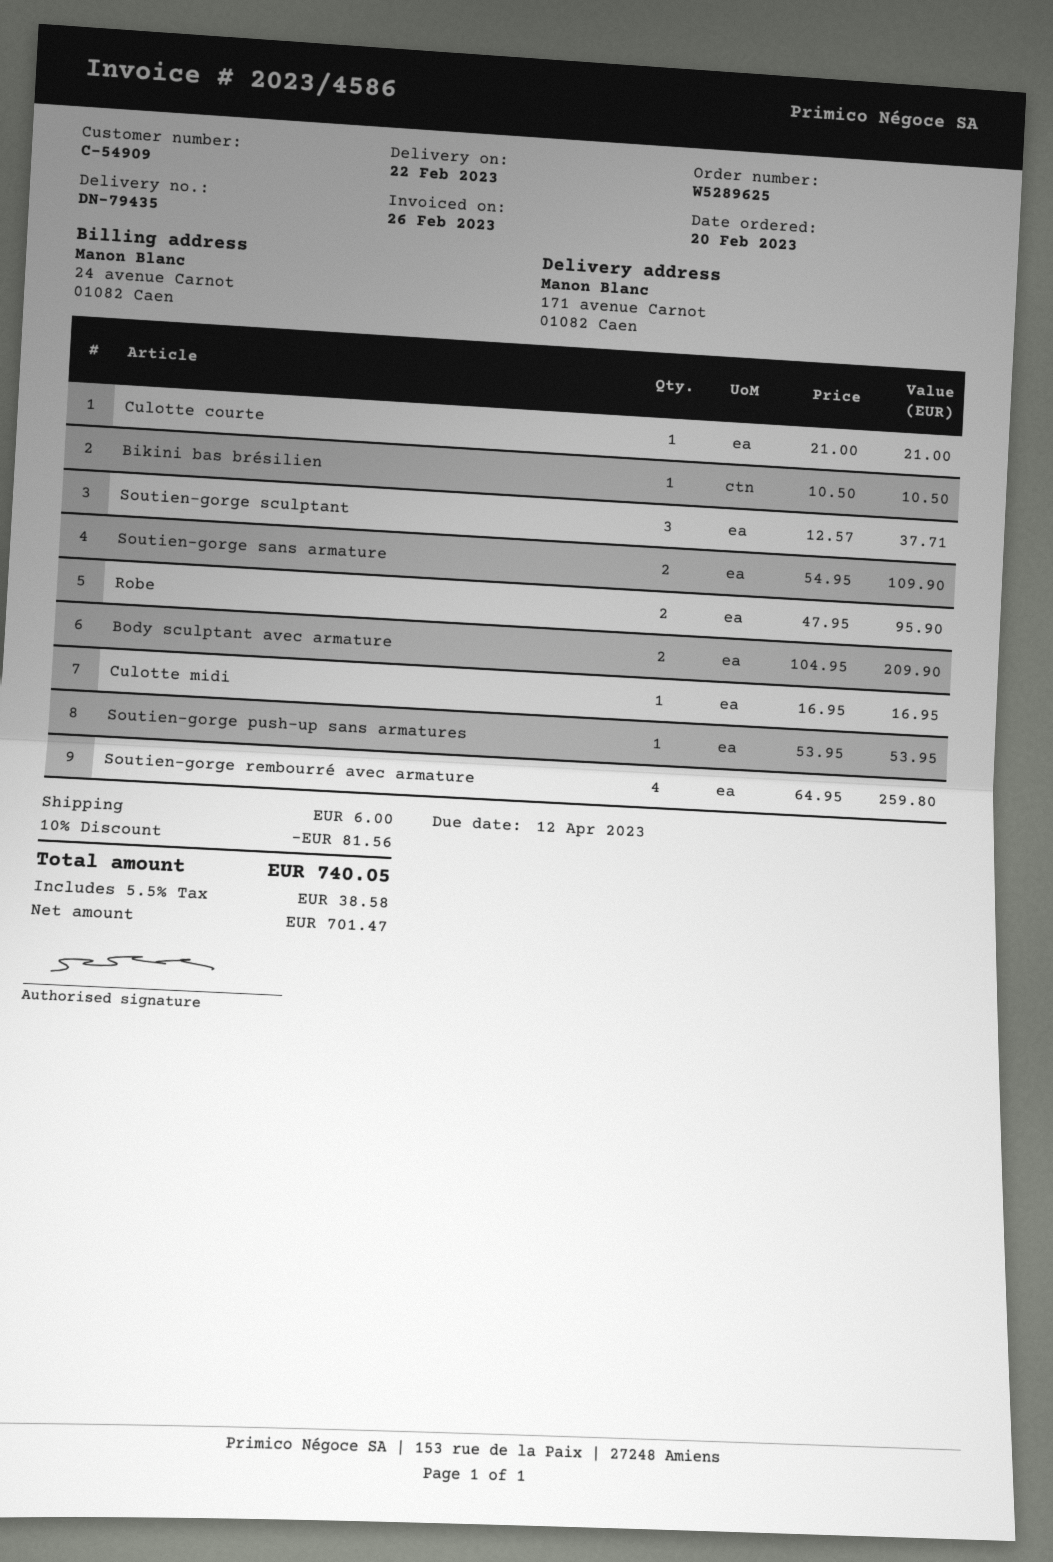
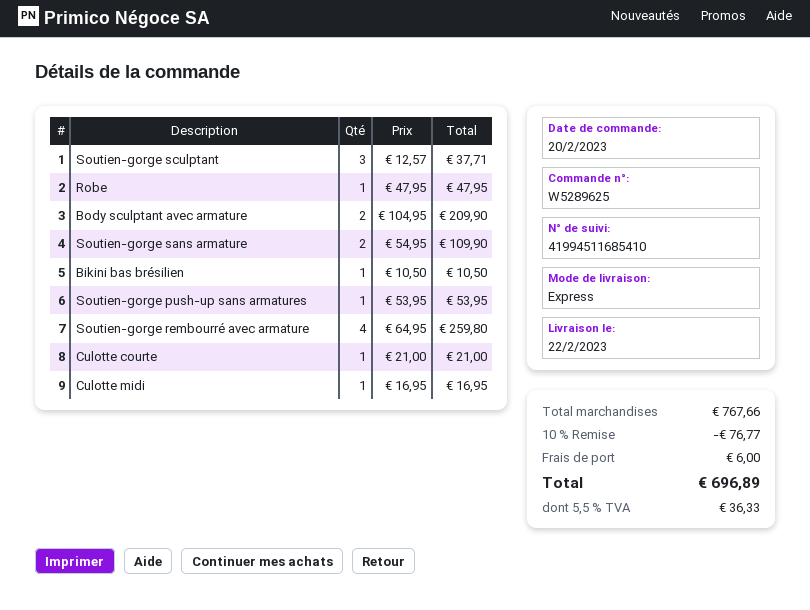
Robe: 2 x 47.95 = 95.90 -> 1 x 47.95 = 47.95
discount: 10% = 81.56 -> 10% = 76.77
tax: 5.5% = 38.58 -> 5.5% = 36.33
total: 740.05 -> 696.89

